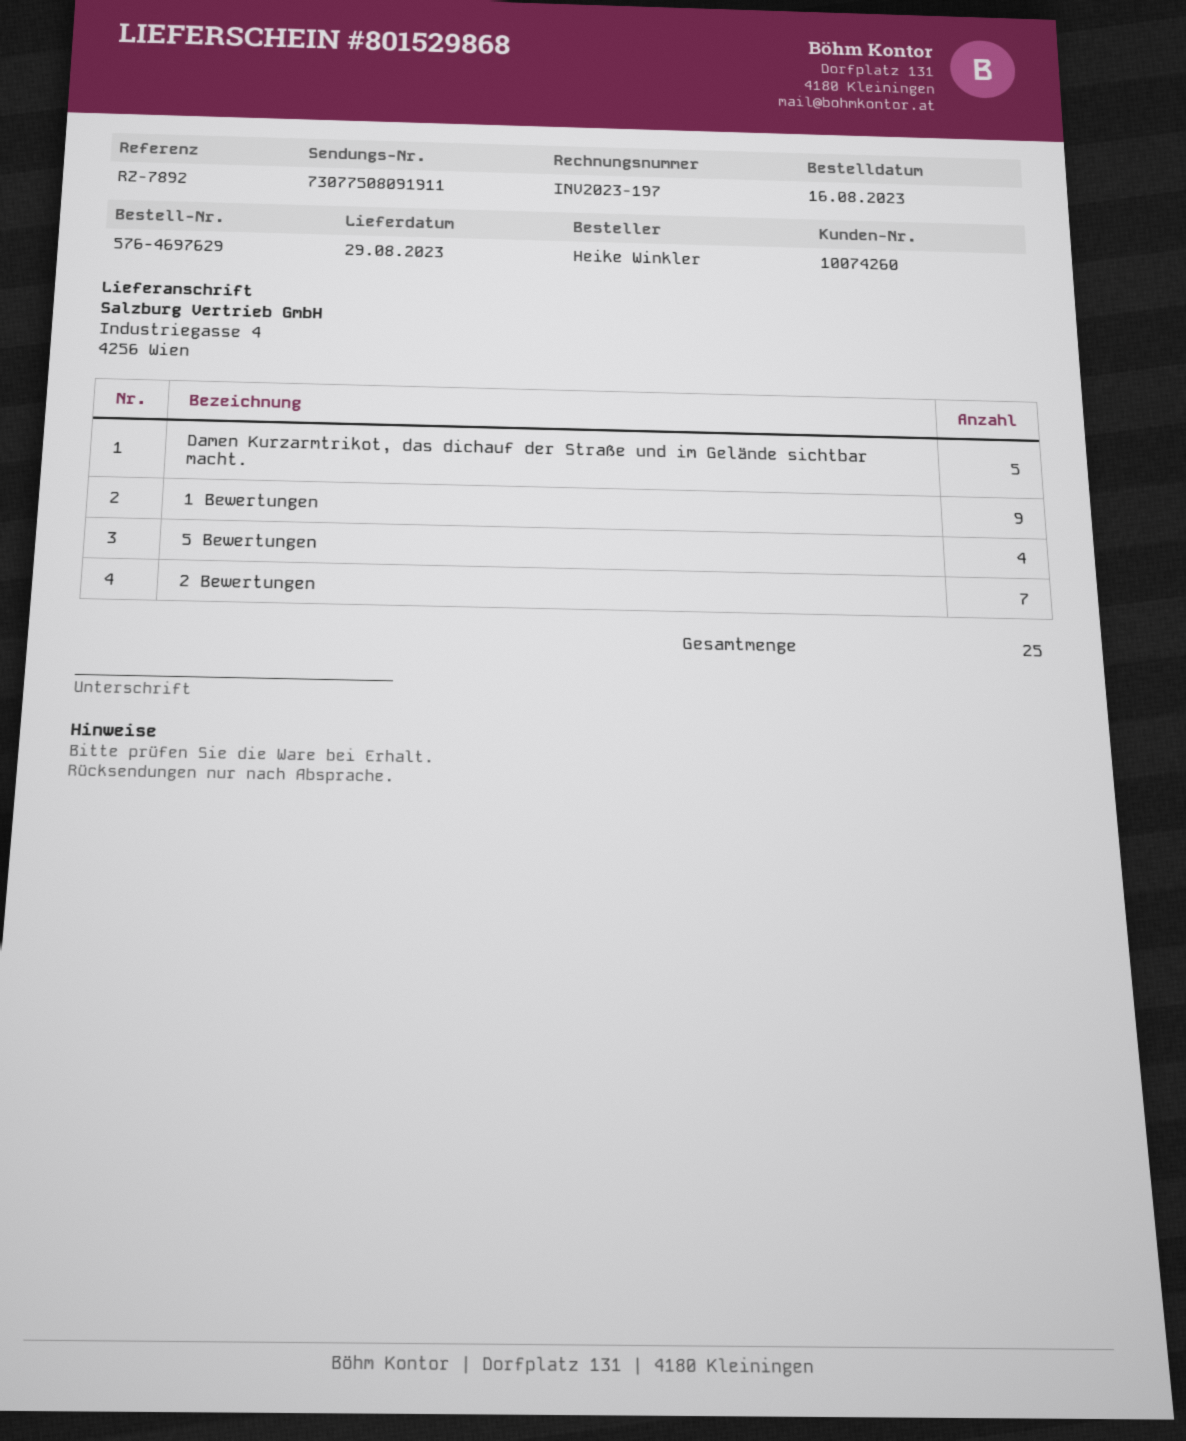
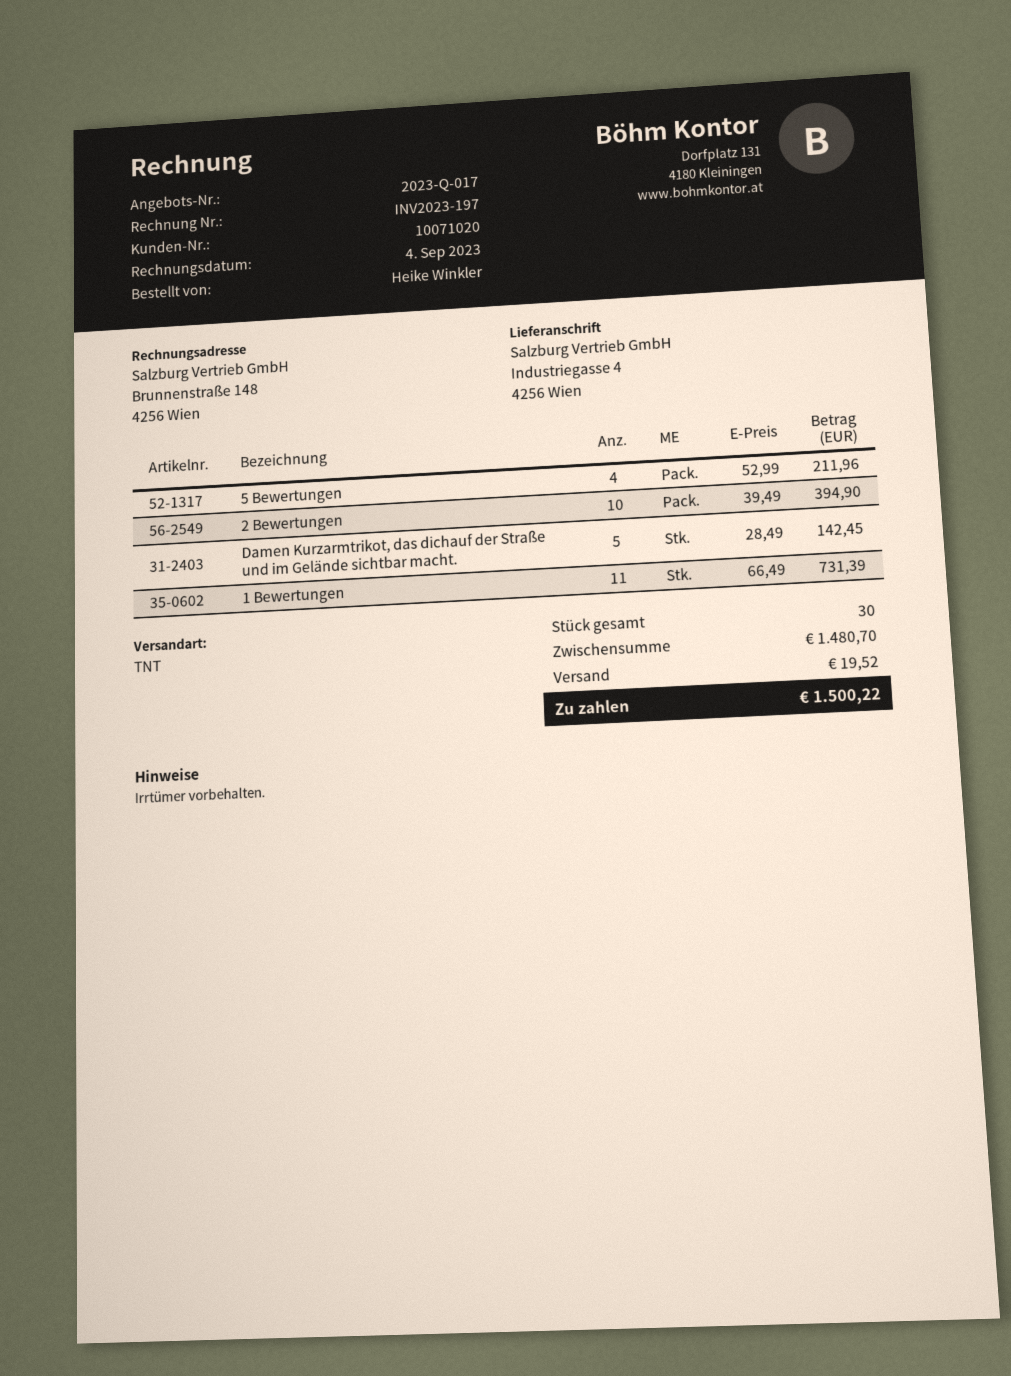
customer number: 10074260 -> 10071020
1 Bewertungen: 9 -> 11
2 Bewertungen: 7 -> 10
total quantity: 25 -> 30

